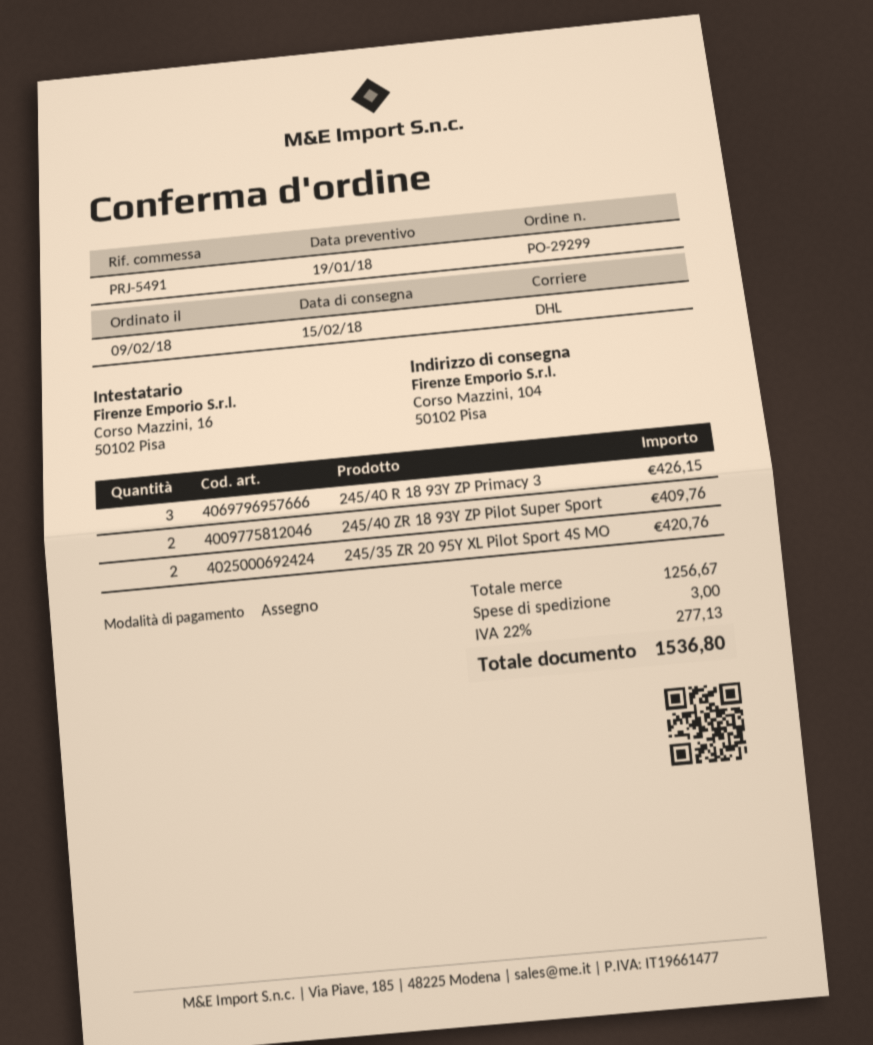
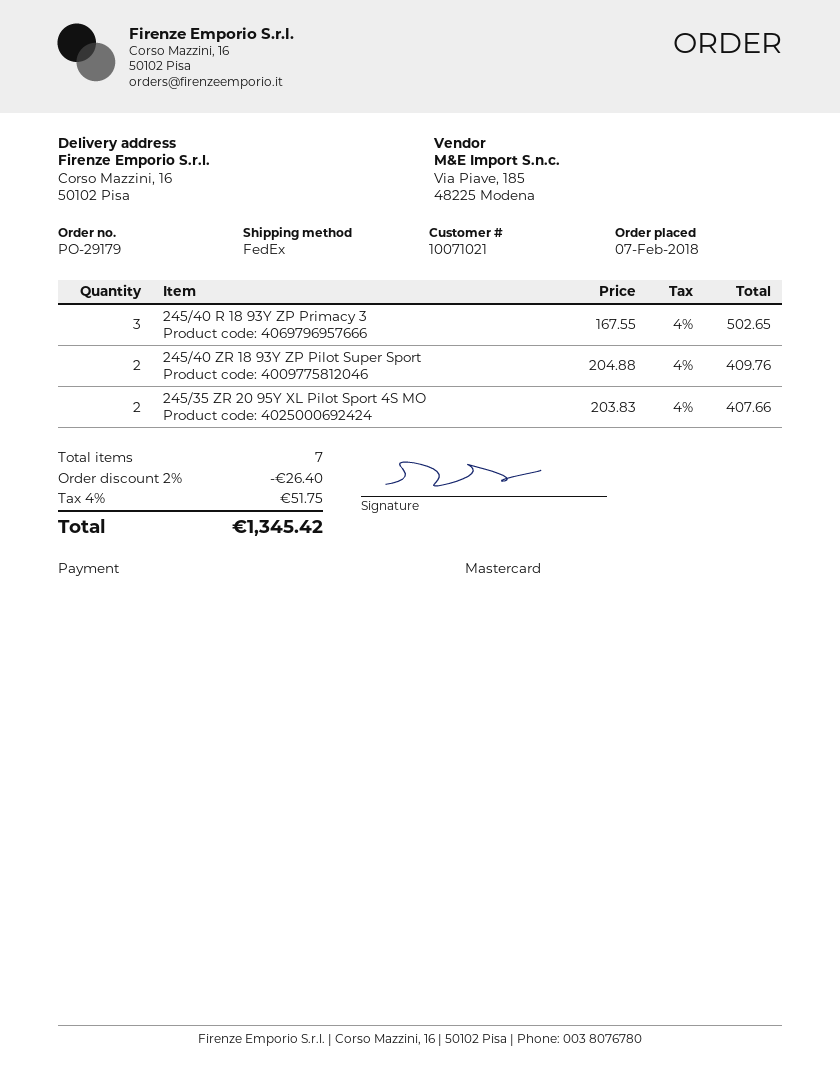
order number: PO-29299 -> PO-29179
order date: 2018-02-09 -> 2018-02-07
payment method: cheque -> Mastercard
shipping method: DHL -> FedEx
ship to: Corso Mazzini, 104, 50102 Pisa -> Corso Mazzini, 16, 50102 Pisa
245/40 R 18 93Y ZP Primacy 3: 3 for 426.15 -> 3 for 502.65
245/35 ZR 20 95Y XL Pilot Sport 4S MO: 2 for 420.76 -> 2 for 407.66
discount: none -> 2% = 26.40
shipping: 3.00 -> none
tax: 22% = 277.13 -> 4% = 51.75
total: 1536.80 -> 1345.42

